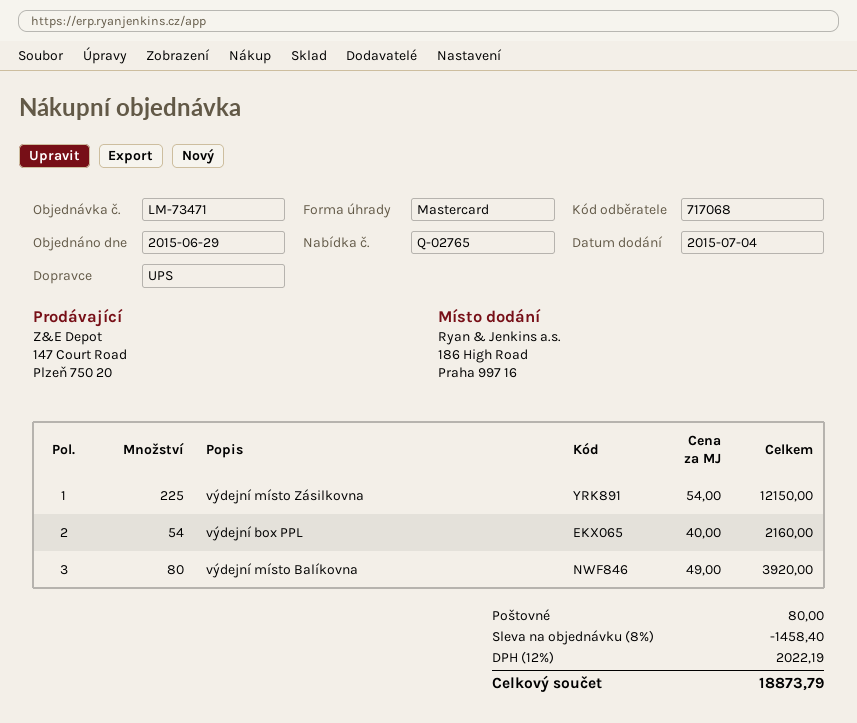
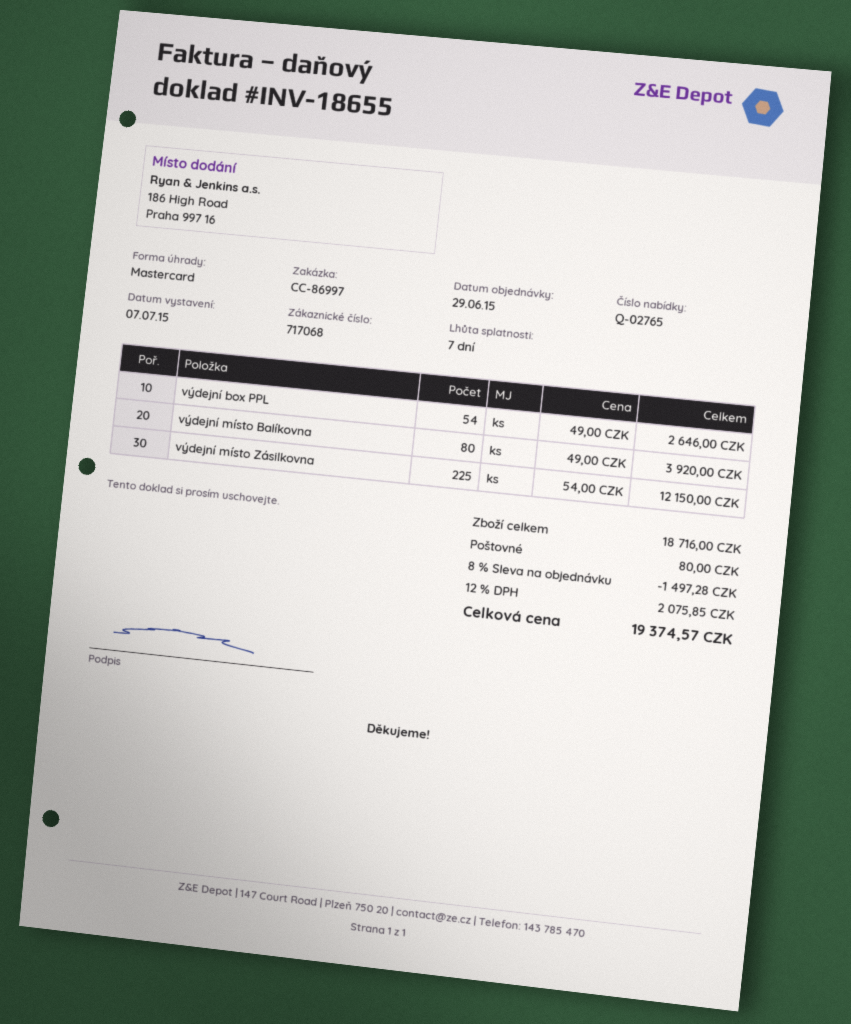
výdejní box PPL: 54 x 40.00 = 2160.00 -> 54 x 49.00 = 2646.00
discount: 8% = 1458.40 -> 8% = 1497.28
tax: 12% = 2022.19 -> 12% = 2075.85
total: 18873.79 -> 19374.57

